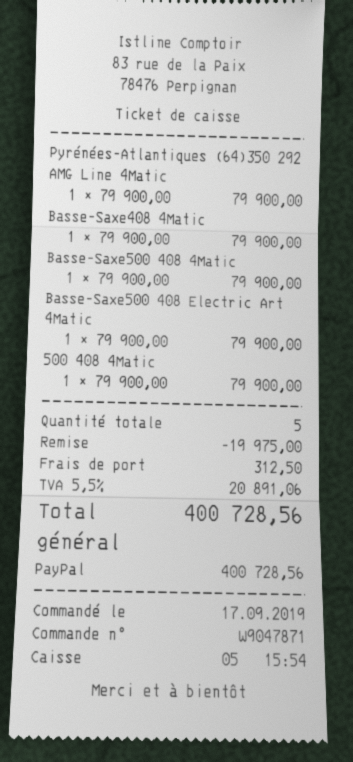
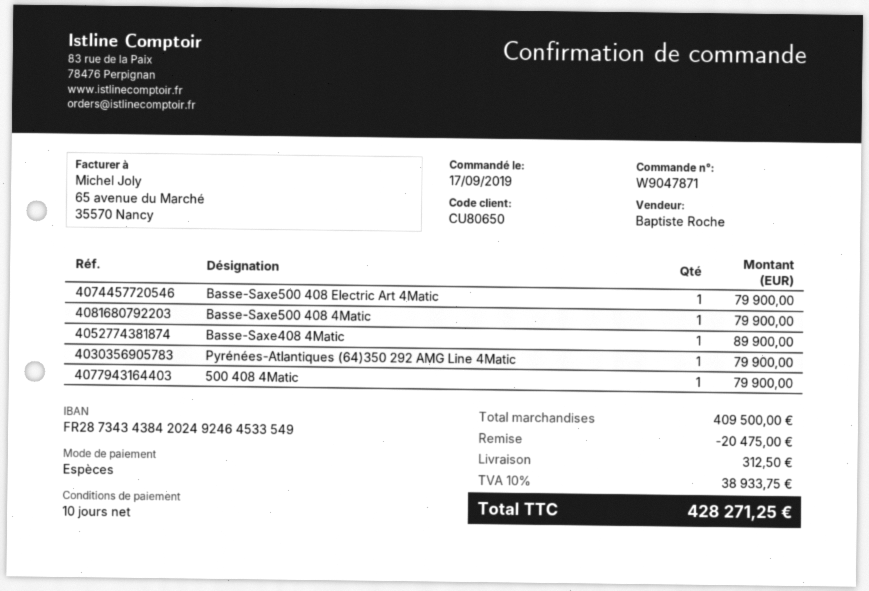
payment method: PayPal -> cash
Basse-Saxe408 4Matic: 1 for 79900.00 -> 1 for 89900.00
discount: 19975.00 -> 20475.00
tax: 5.5% = 20891.06 -> 10% = 38933.75
total: 400728.56 -> 428271.25

